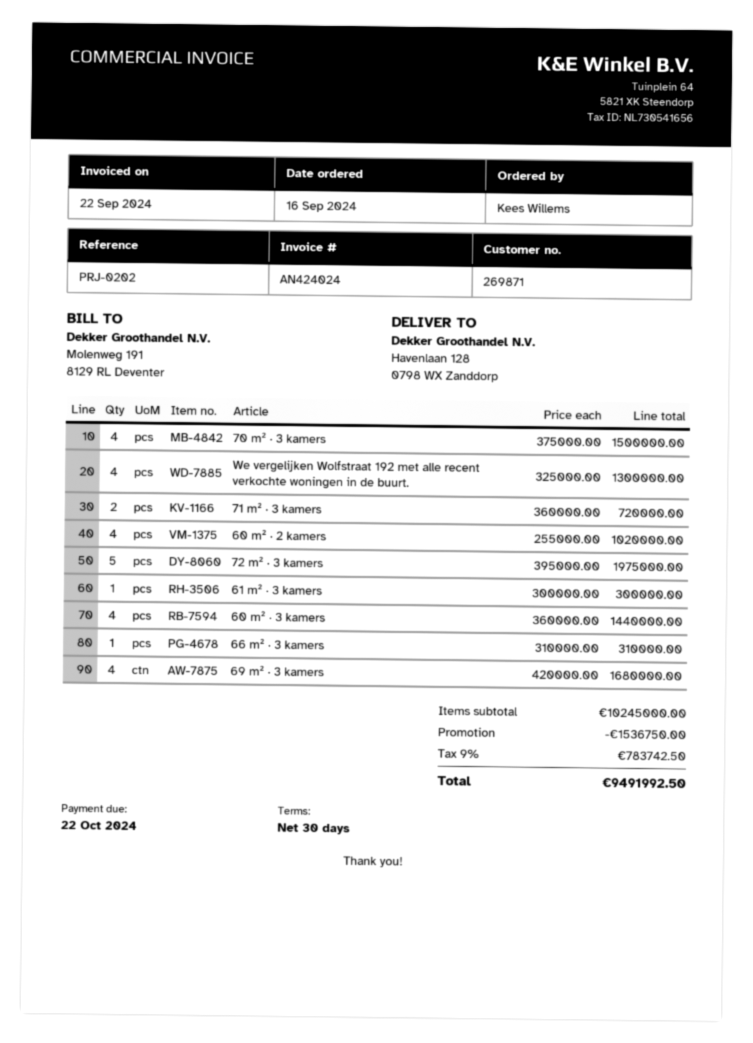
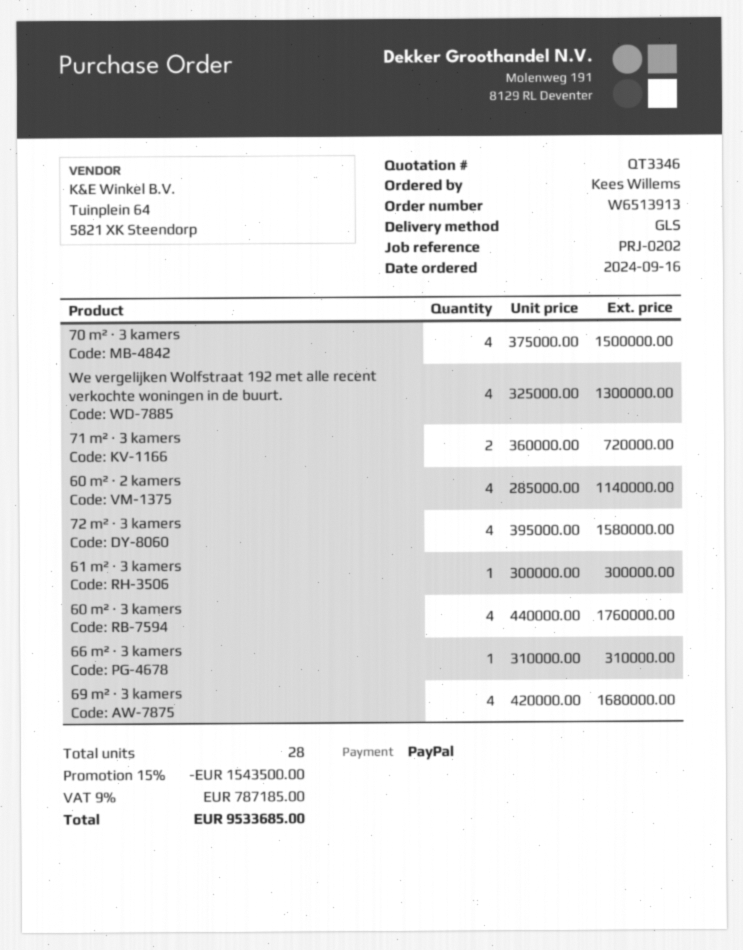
60 m² · 2 kamers: 4 x 255000.00 = 1020000.00 -> 4 x 285000.00 = 1140000.00
72 m² · 3 kamers: 5 x 395000.00 = 1975000.00 -> 4 x 395000.00 = 1580000.00
60 m² · 3 kamers: 4 x 360000.00 = 1440000.00 -> 4 x 440000.00 = 1760000.00
discount: 1536750.00 -> 1543500.00
tax: 9% = 783742.50 -> 9% = 787185.00
total: 9491992.50 -> 9533685.00

